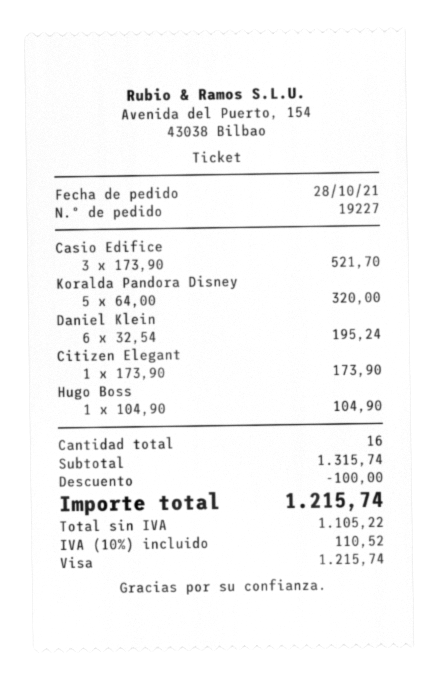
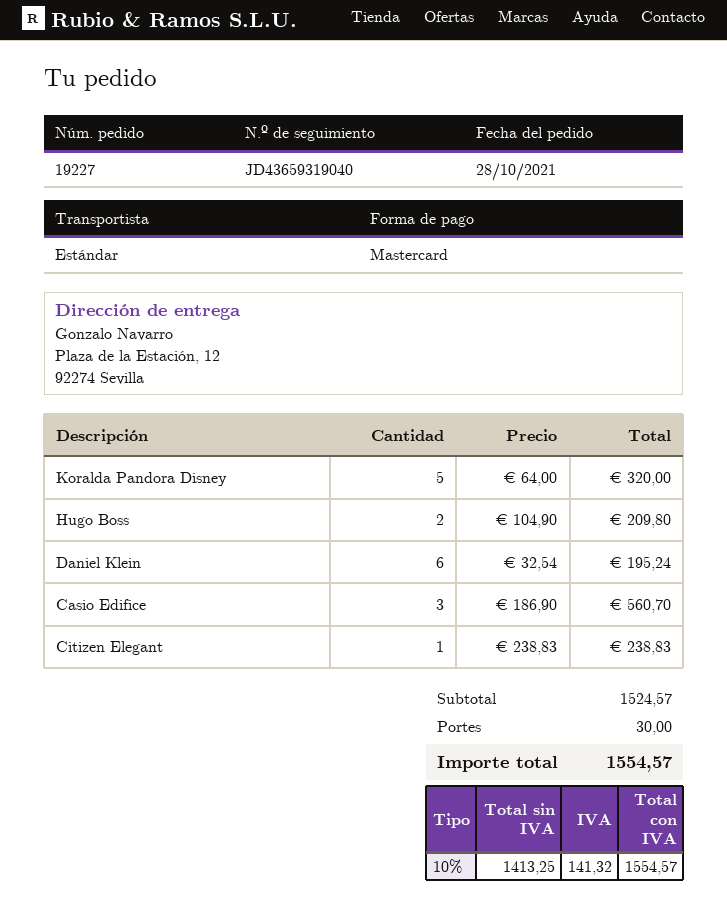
payment method: Visa -> Mastercard
Casio Edifice: 3 x 173.90 = 521.70 -> 3 x 186.90 = 560.70
Citizen Elegant: 1 x 173.90 = 173.90 -> 1 x 238.83 = 238.83
Hugo Boss: 1 x 104.90 = 104.90 -> 2 x 104.90 = 209.80
subtotal: 1315.74 -> 1524.57
discount: 100.00 -> none
shipping: none -> 30.00
net: 1105.22 -> 1413.25
tax: 10% = 110.52 -> 10% = 141.32
total: 1215.74 -> 1554.57

